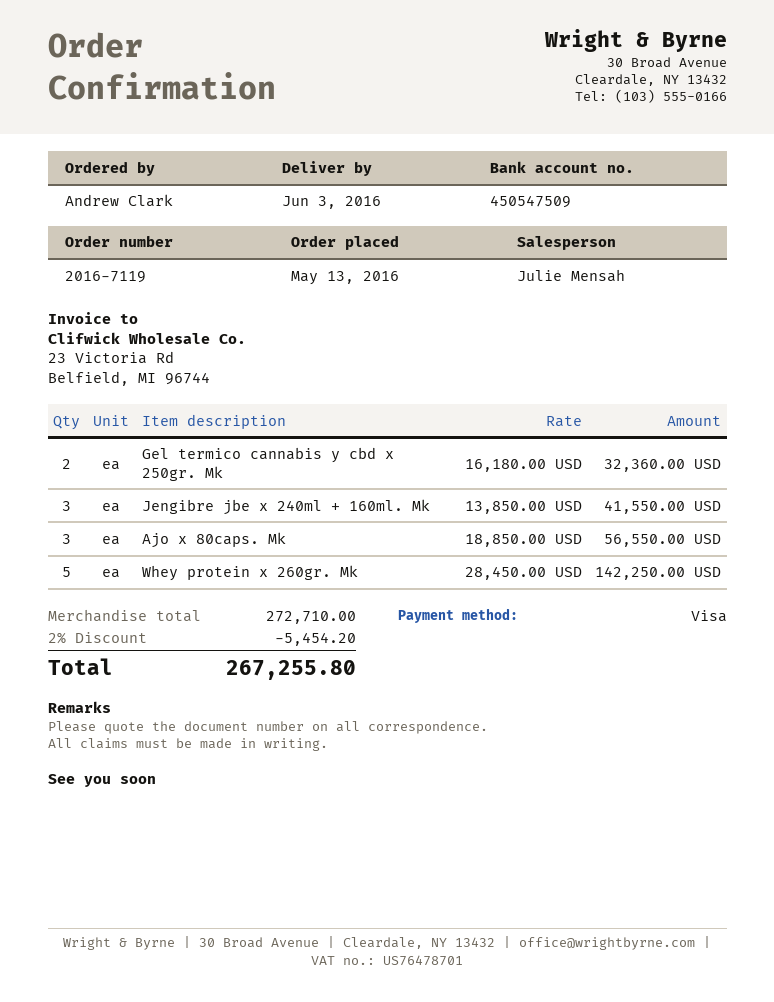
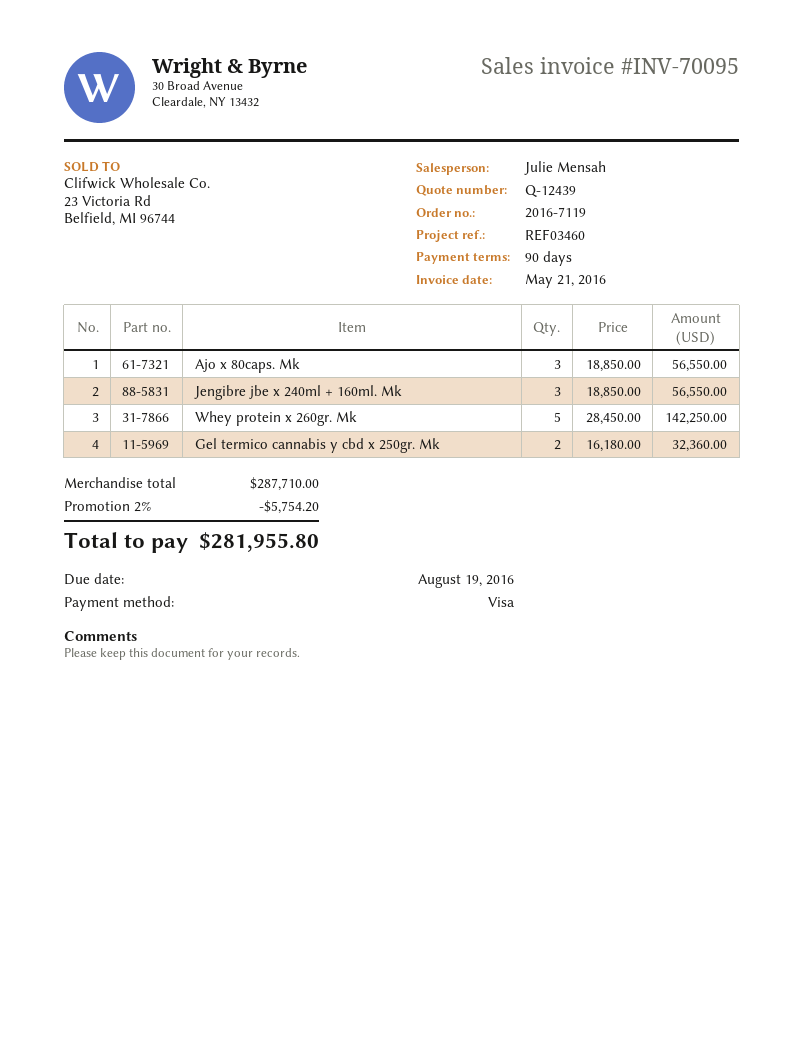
Jengibre jbe x 240ml + 160ml. Mk: 3 x 13850.00 = 41550.00 -> 3 x 18850.00 = 56550.00
subtotal: 272710.00 -> 287710.00
discount: 2% = 5454.20 -> 2% = 5754.20
total: 267255.80 -> 281955.80

